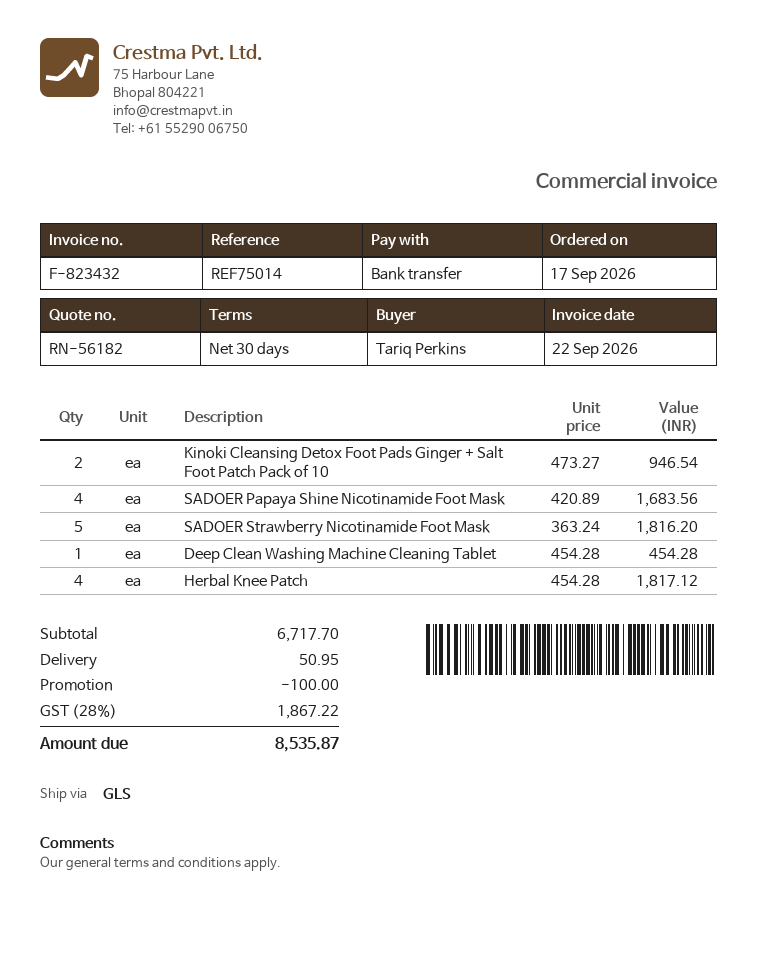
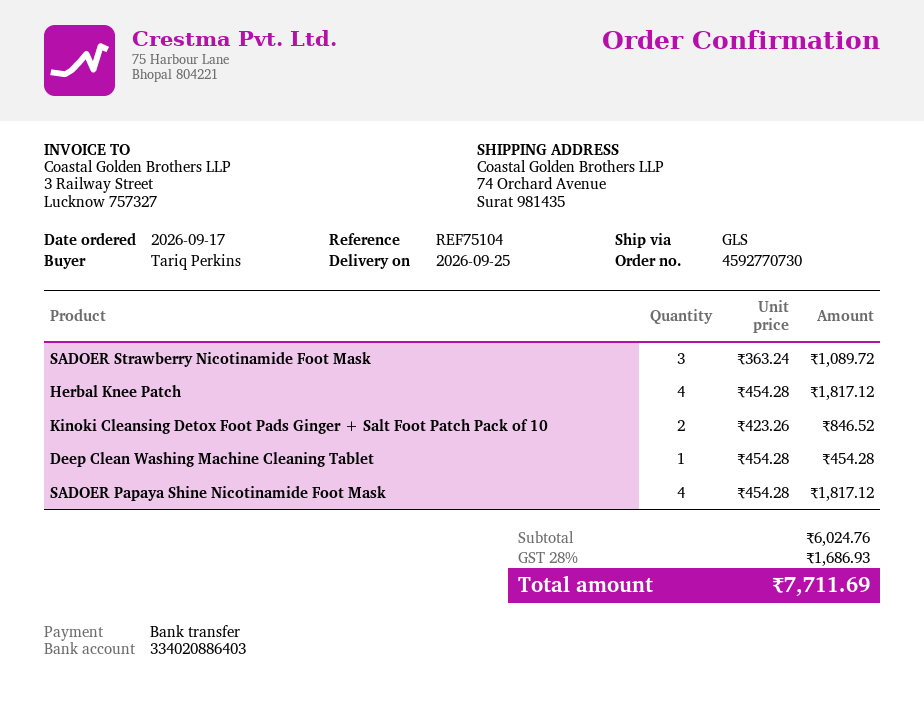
reference: REF75014 -> REF75104
Kinoki Cleansing Detox Foot Pads Ginger + Salt Foot Patch Pack of 10: 2 x 473.27 = 946.54 -> 2 x 423.26 = 846.52
SADOER Papaya Shine Nicotinamide Foot Mask: 4 x 420.89 = 1683.56 -> 4 x 454.28 = 1817.12
SADOER Strawberry Nicotinamide Foot Mask: 5 x 363.24 = 1816.20 -> 3 x 363.24 = 1089.72
subtotal: 6717.70 -> 6024.76
discount: 100.00 -> none
shipping: 50.95 -> none
tax: 28% = 1867.22 -> 28% = 1686.93
total: 8535.87 -> 7711.69

